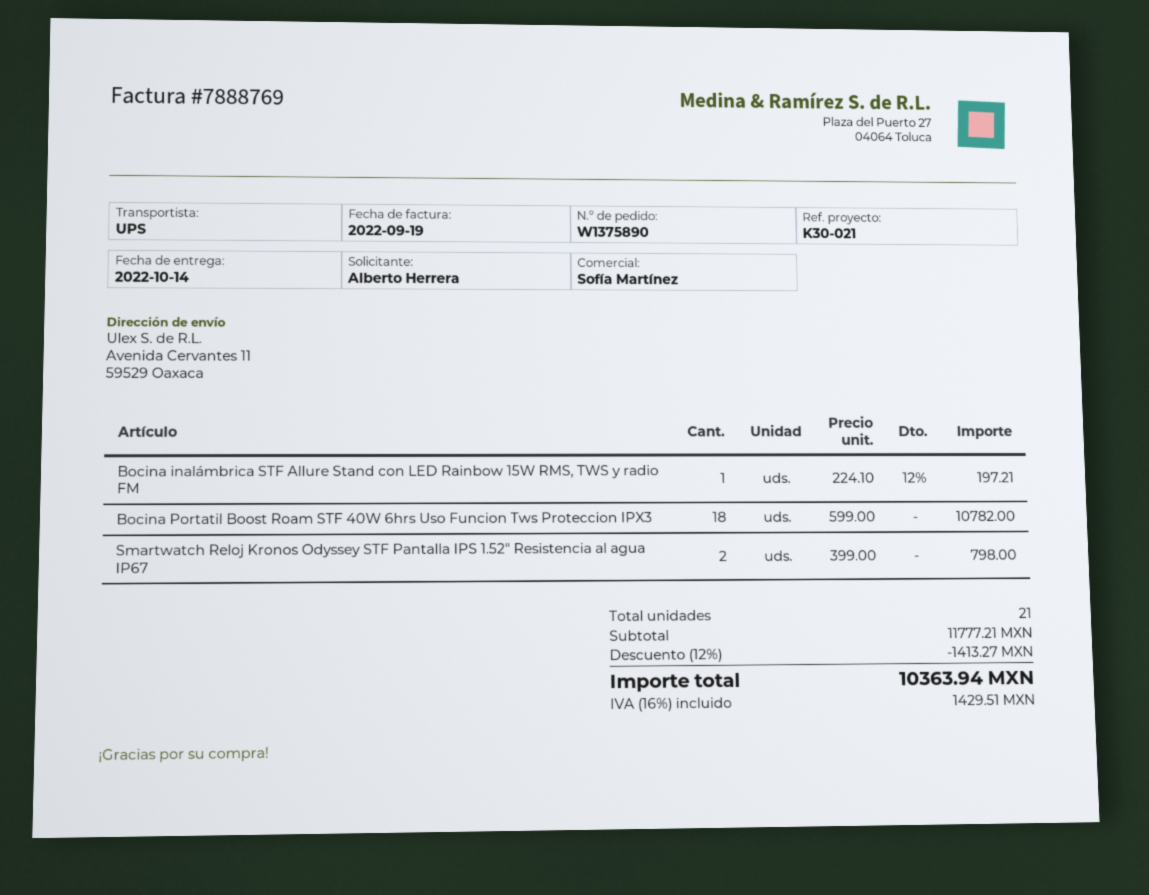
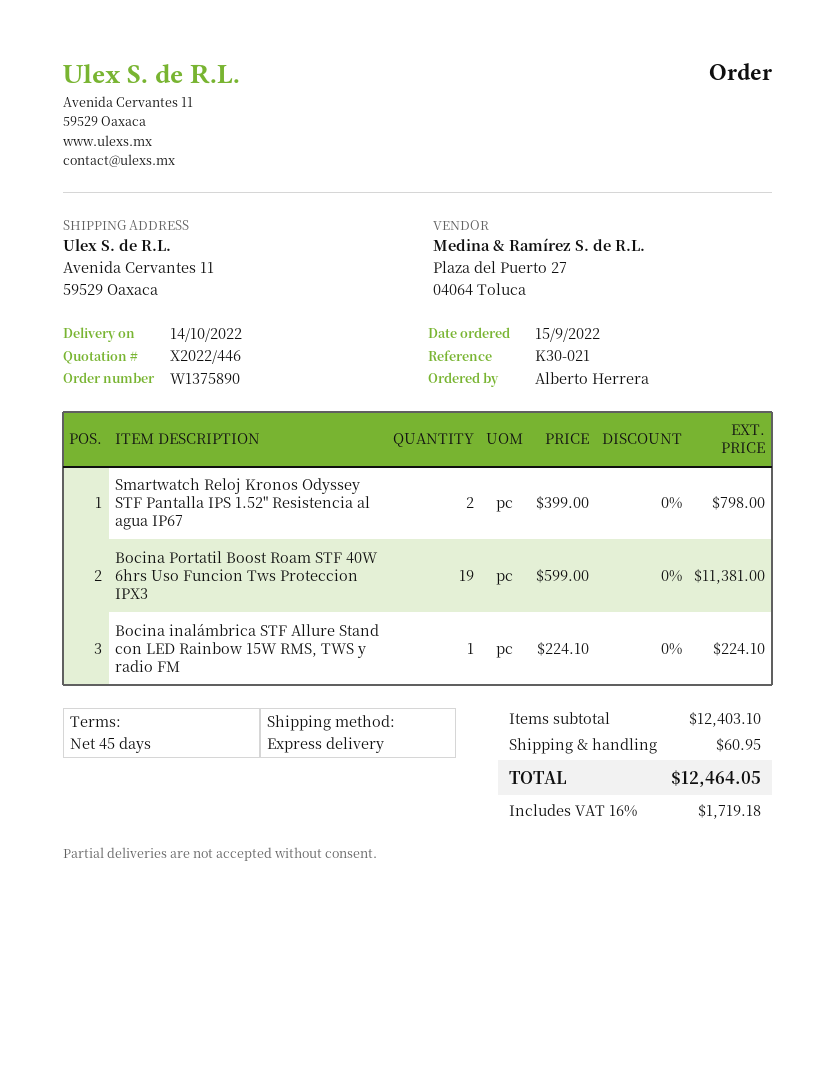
shipping method: UPS -> express
Bocina inalámbrica STF Allure Stand con LED Rainbow 15W RMS, TWS y radio FM: 1 x 224.10 - 12% = 197.21 -> 1 x 224.10 = 224.10
Bocina Portatil Boost Roam STF 40W 6hrs Uso Funcion Tws Proteccion IPX3: 18 x 599.00 = 10782.00 -> 19 x 599.00 = 11381.00
subtotal: 11777.21 -> 12403.10
discount: 12% = 1413.27 -> none
shipping: none -> 60.95
tax: 16% = 1429.51 -> 16% = 1719.18
total: 10363.94 -> 12464.05

